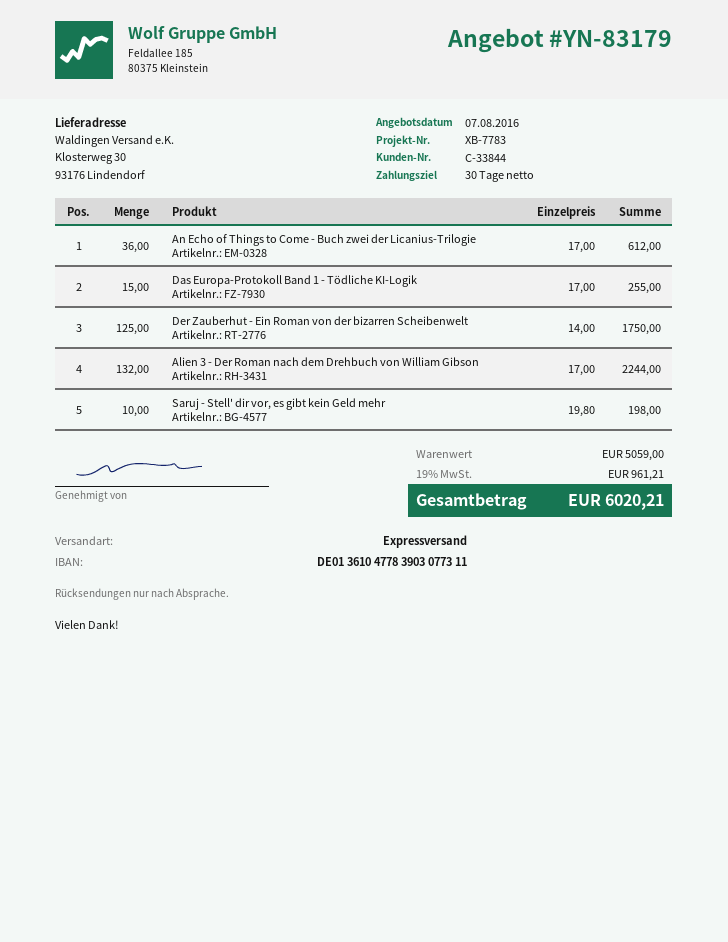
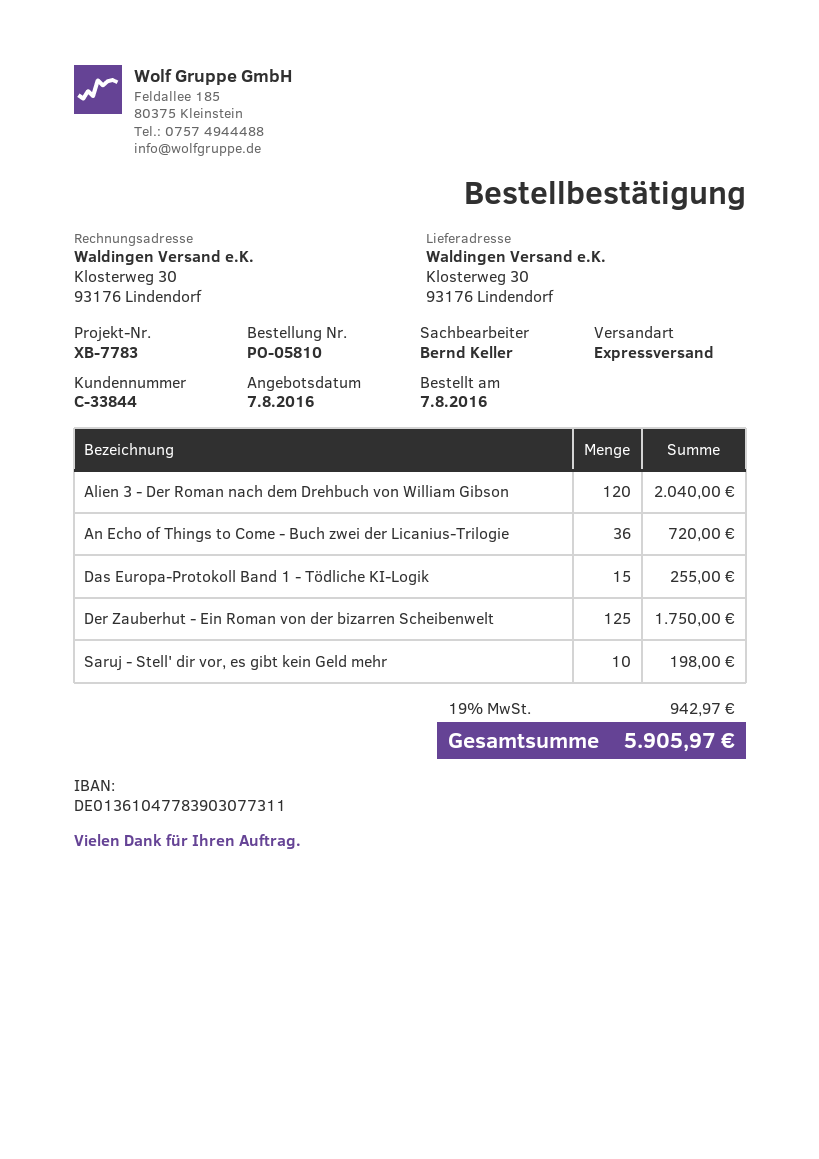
An Echo of Things to Come - Buch zwei der Licanius-Trilogie: 36 for 612.00 -> 36 for 720.00
Alien 3 - Der Roman nach dem Drehbuch von William Gibson: 132 for 2244.00 -> 120 for 2040.00
tax: 19% = 961.21 -> 19% = 942.97
total: 6020.21 -> 5905.97

